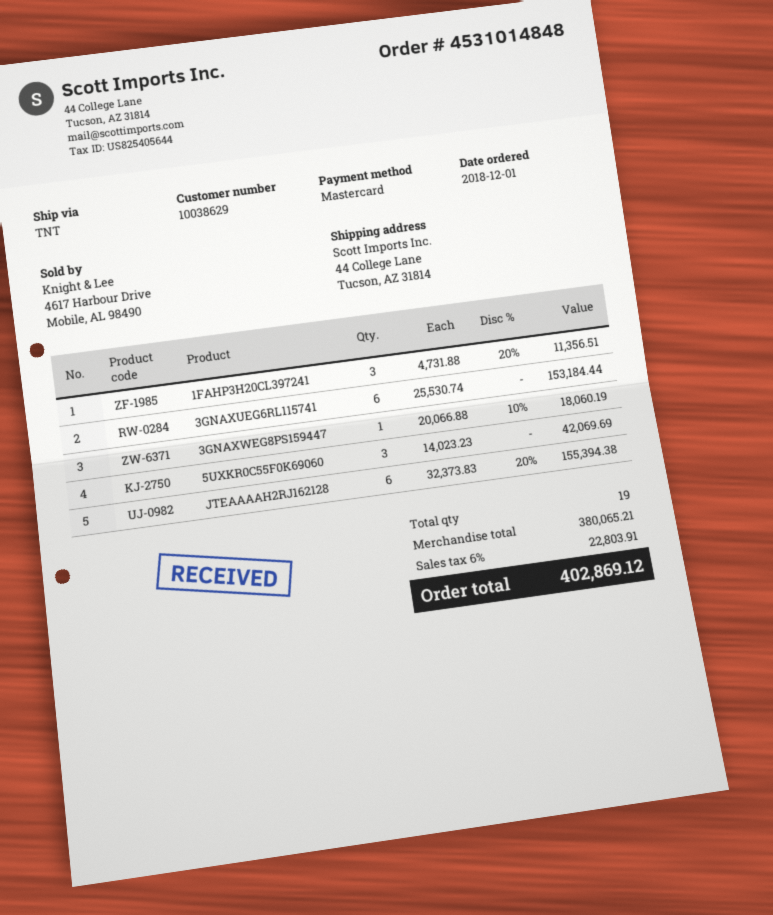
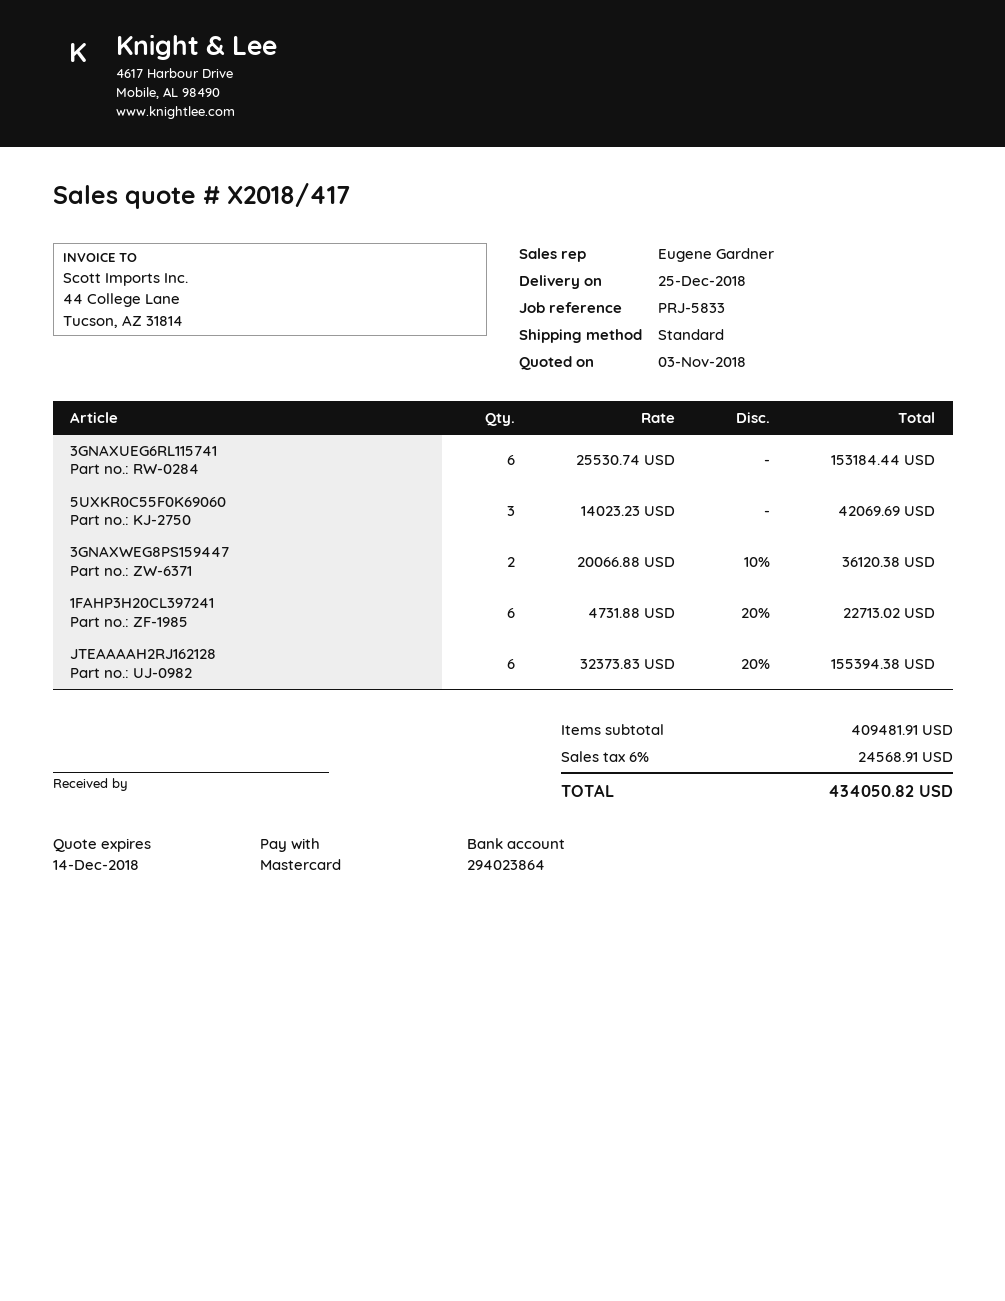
shipping method: TNT -> standard
1FAHP3H20CL397241: 3 x 4731.88 - 20% = 11356.51 -> 6 x 4731.88 - 20% = 22713.02
3GNAXWEG8PS159447: 1 x 20066.88 - 10% = 18060.19 -> 2 x 20066.88 - 10% = 36120.38
subtotal: 380065.21 -> 409481.91
tax: 6% = 22803.91 -> 6% = 24568.91
total: 402869.12 -> 434050.82

